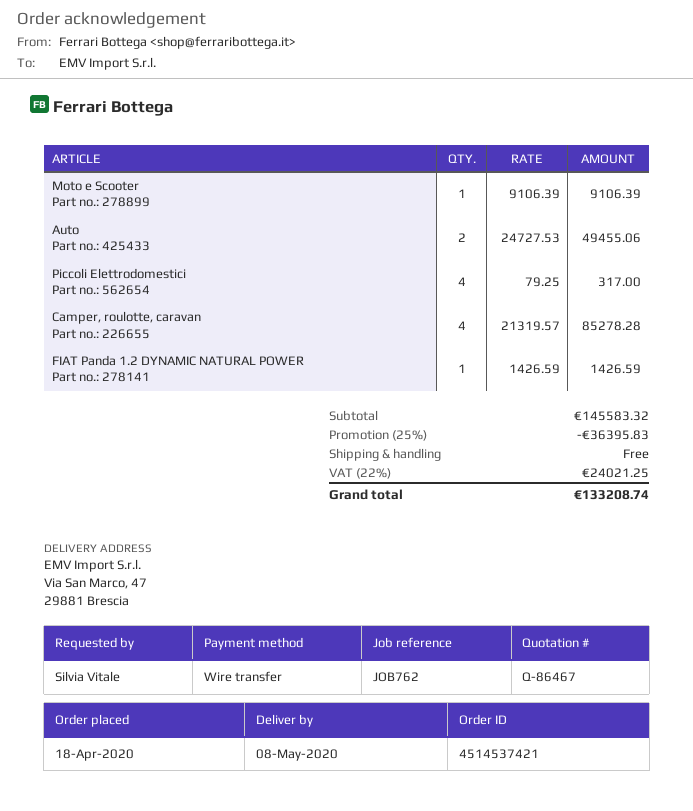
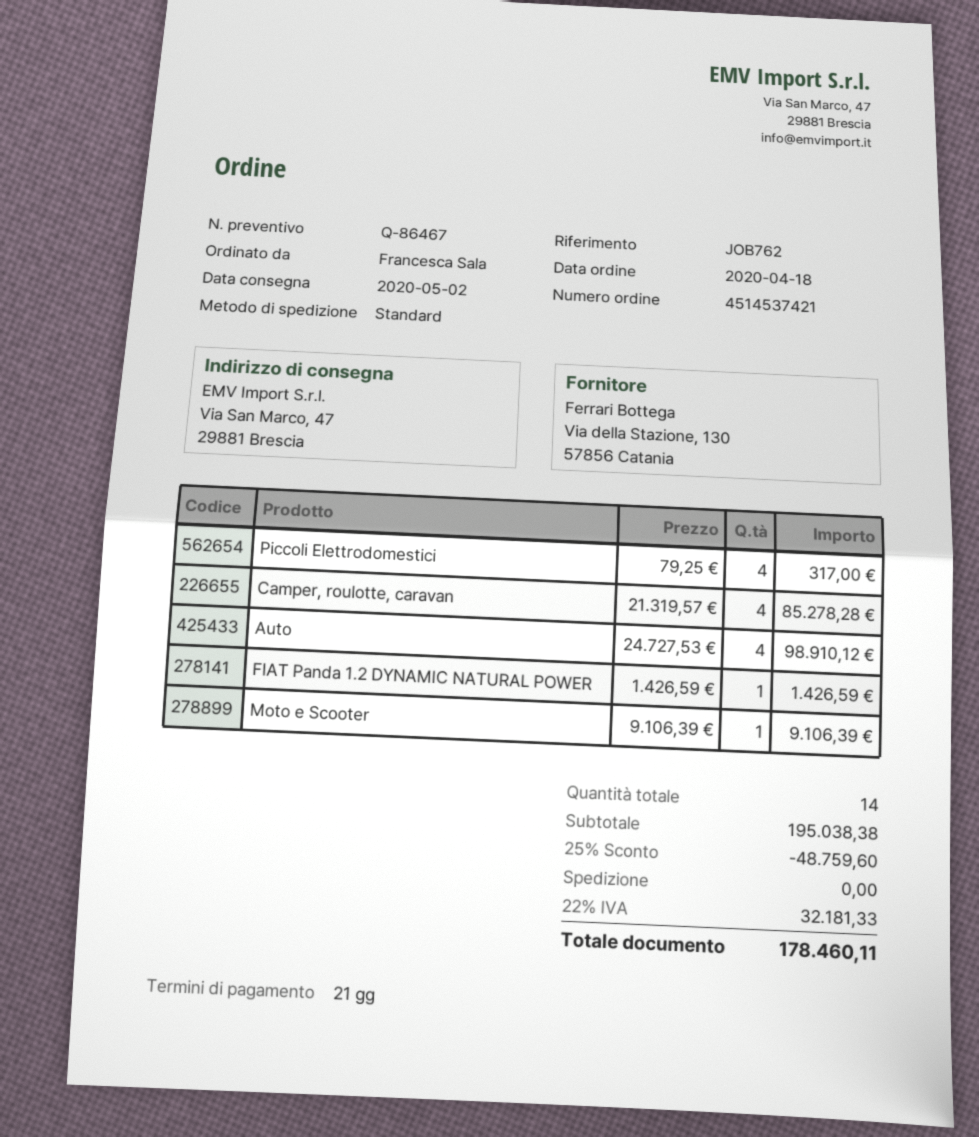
delivery date: 2020-05-08 -> 2020-05-02
ordered by: Silvia Vitale -> Francesca Sala
Auto: 2 x 24727.53 = 49455.06 -> 4 x 24727.53 = 98910.12
subtotal: 145583.32 -> 195038.38
discount: 25% = 36395.83 -> 25% = 48759.60
tax: 22% = 24021.25 -> 22% = 32181.33
total: 133208.74 -> 178460.11

